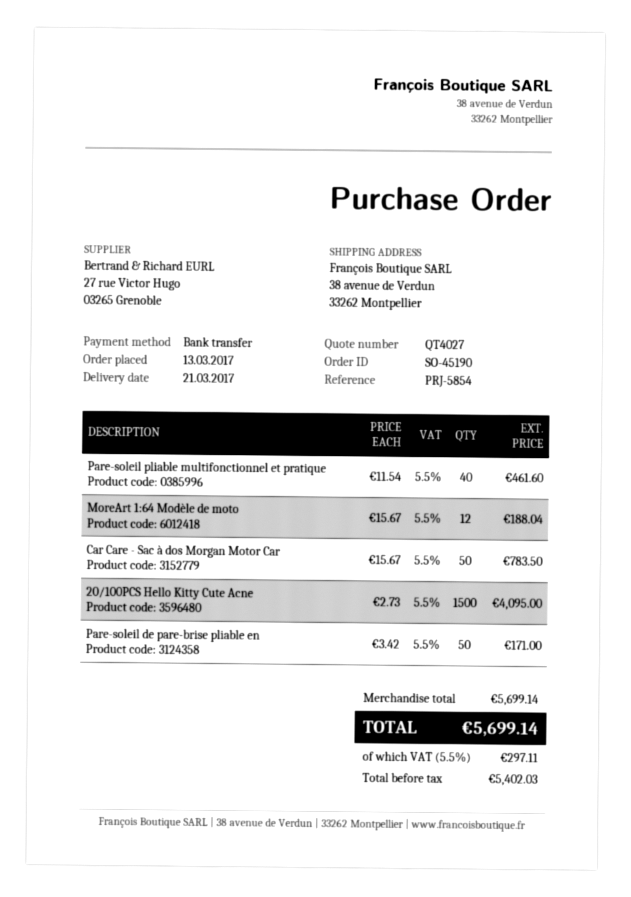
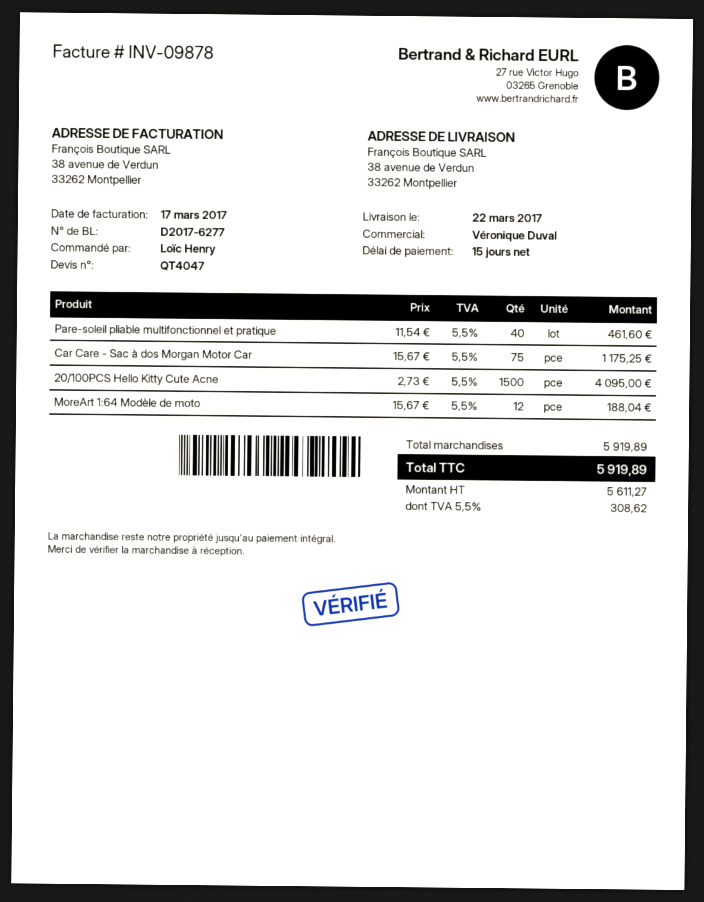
quote number: QT4027 -> QT4047
delivery date: 2017-03-21 -> 2017-03-22
Car Care - Sac à dos Morgan Motor Car: 50 x 15.67 = 783.50 -> 75 x 15.67 = 1175.25
Pare-soleil de pare-brise pliable en: 50 x 3.42 = 171.00 -> none
subtotal: 5699.14 -> 5919.89
net: 5402.03 -> 5611.27
tax: 5.5% = 297.11 -> 5.5% = 308.62
total: 5699.14 -> 5919.89

